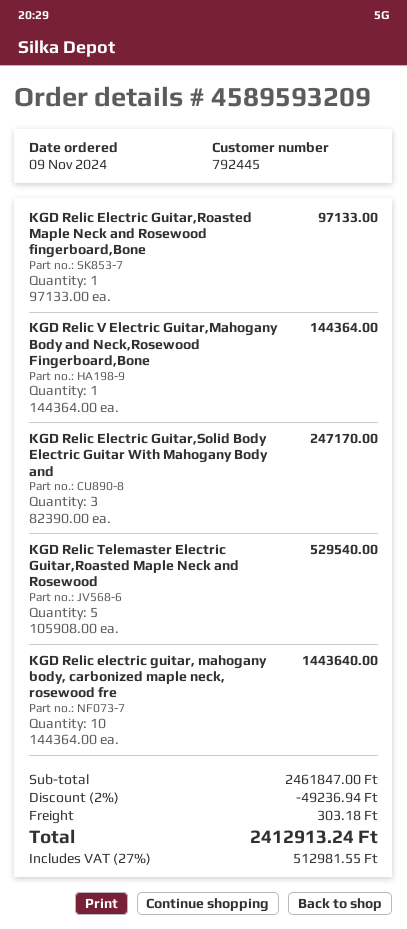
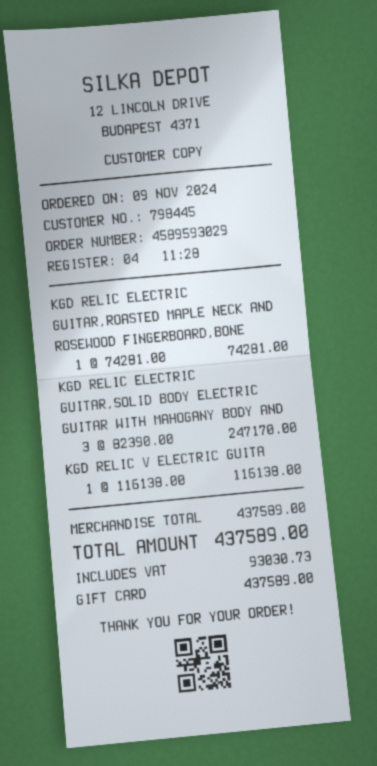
order number: 4589593209 -> 4589593029
customer number: 792445 -> 798445
KGD Relic Electric Guitar,Roasted Maple Neck and Rosewood fingerboard,Bone: 1 x 97133.00 = 97133.00 -> 1 x 74281.00 = 74281.00
KGD Relic V Electric Guitar,Mahogany Body and Neck,Rosewood Fingerboard,Bone: 1 x 144364.00 = 144364.00 -> 1 x 116138.00 = 116138.00
KGD Relic Telemaster Electric Guitar,Roasted Maple Neck and Rosewood: 5 x 105908.00 = 529540.00 -> none
KGD Relic electric guitar, mahogany body, carbonized maple neck, rosewood fre: 10 x 144364.00 = 1443640.00 -> none
subtotal: 2461847.00 -> 437589.00
discount: 2% = 49236.94 -> none
shipping: 303.18 -> none
tax: 512981.55 -> 93030.73
total: 2412913.24 -> 437589.00

